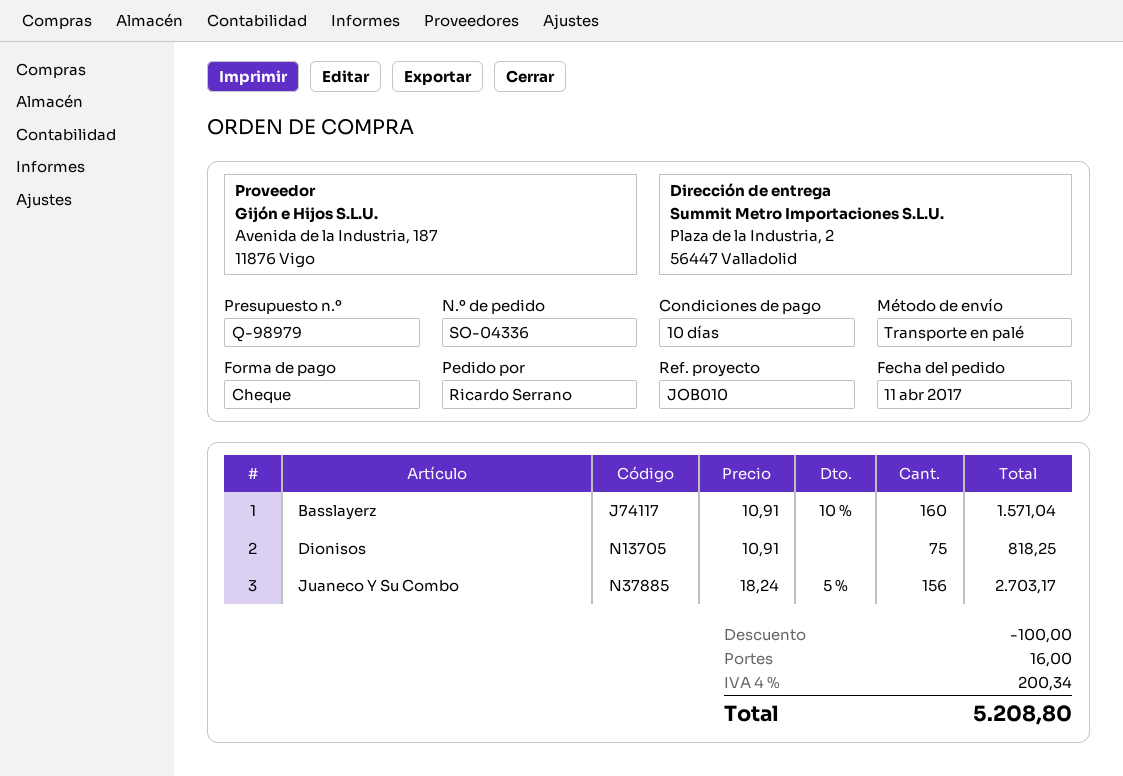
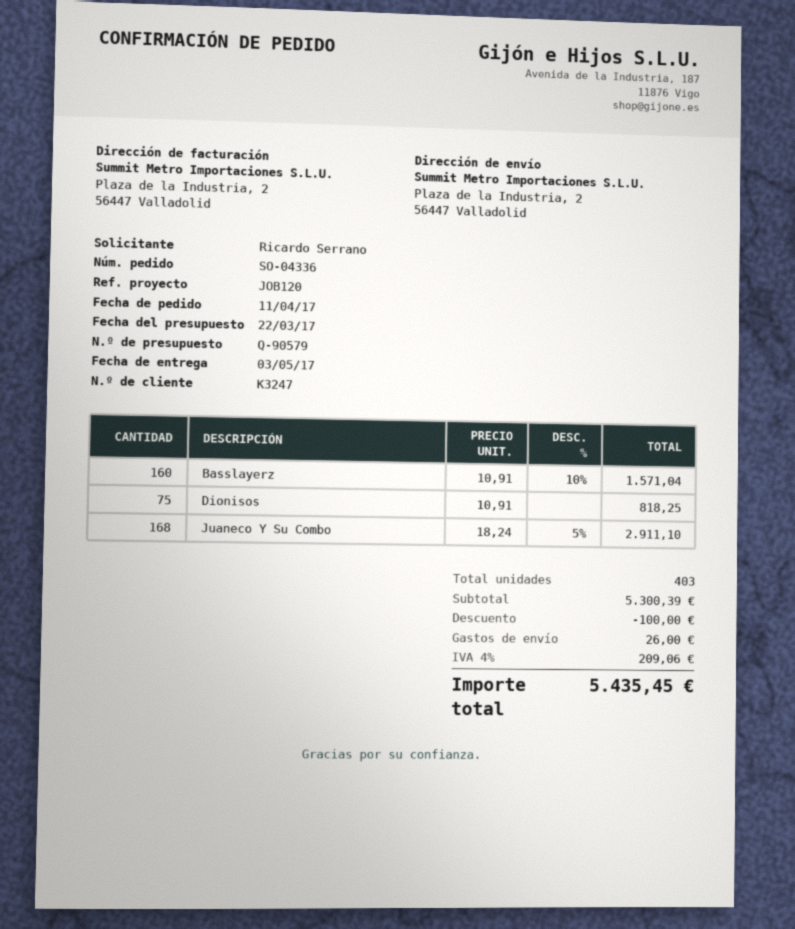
quote number: Q-98979 -> Q-90579
reference: JOB010 -> JOB120
Juaneco Y Su Combo: 156 x 18.24 - 5% = 2703.17 -> 168 x 18.24 - 5% = 2911.10
shipping: 16.00 -> 26.00
tax: 4% = 200.34 -> 4% = 209.06
total: 5208.80 -> 5435.45

